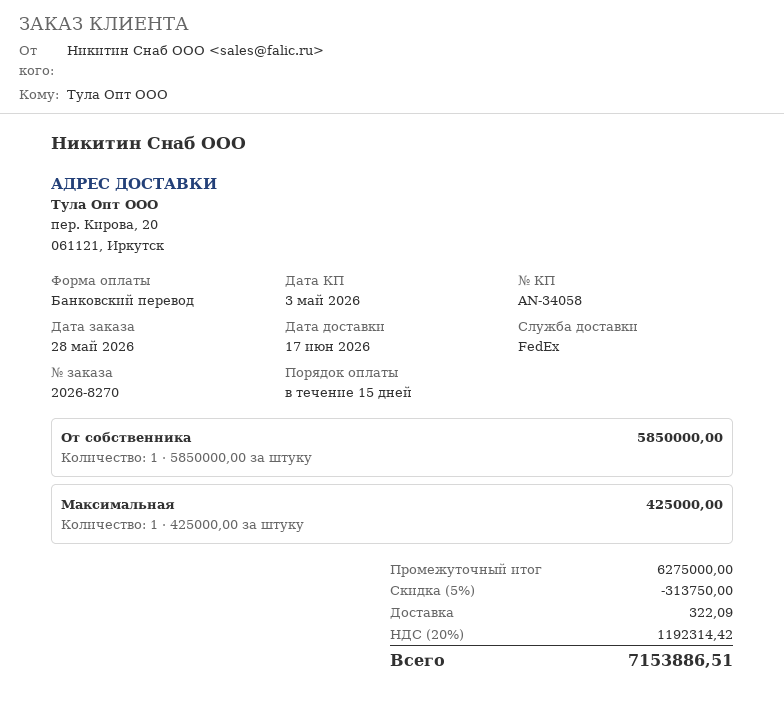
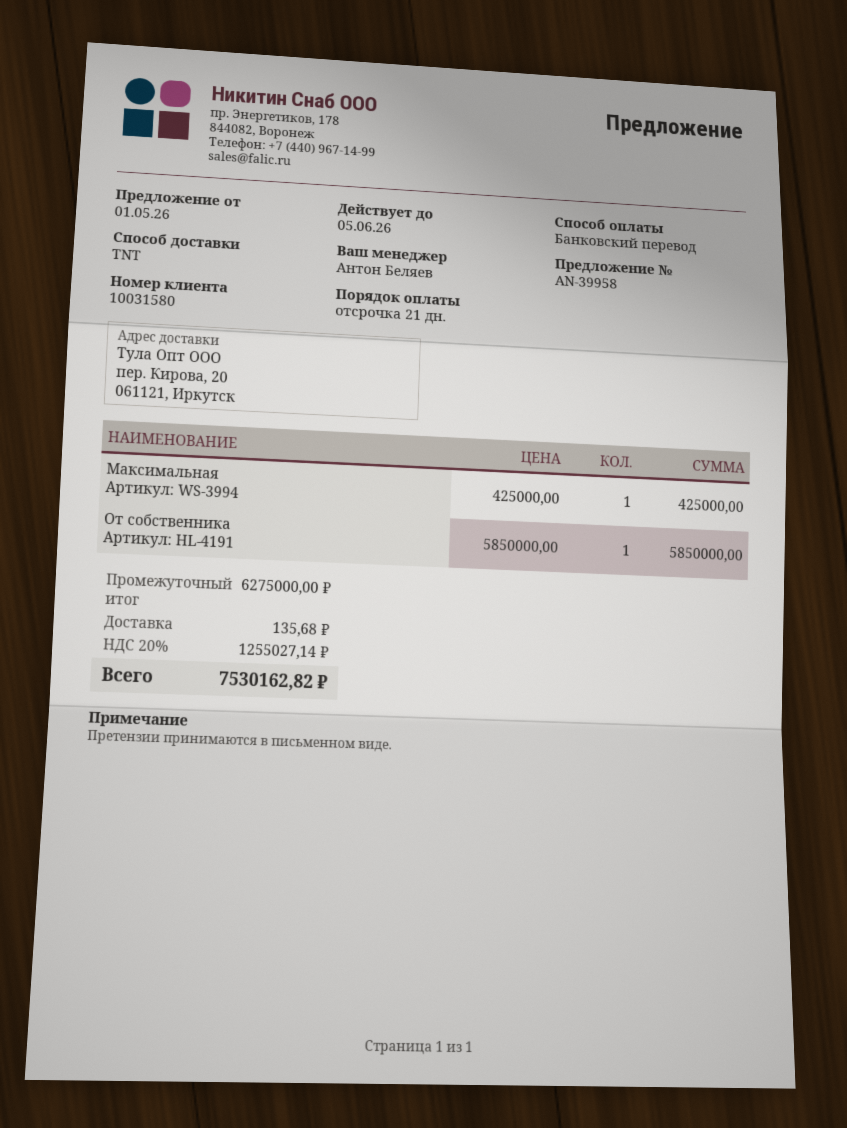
quote number: AN-34058 -> AN-39958
quote date: 2026-05-03 -> 2026-05-01
payment terms: 15 days -> 21 days
shipping method: FedEx -> TNT
discount: 5% = 313750.00 -> none
shipping: 322.09 -> 135.68
tax: 20% = 1192314.42 -> 20% = 1255027.14
total: 7153886.51 -> 7530162.82

